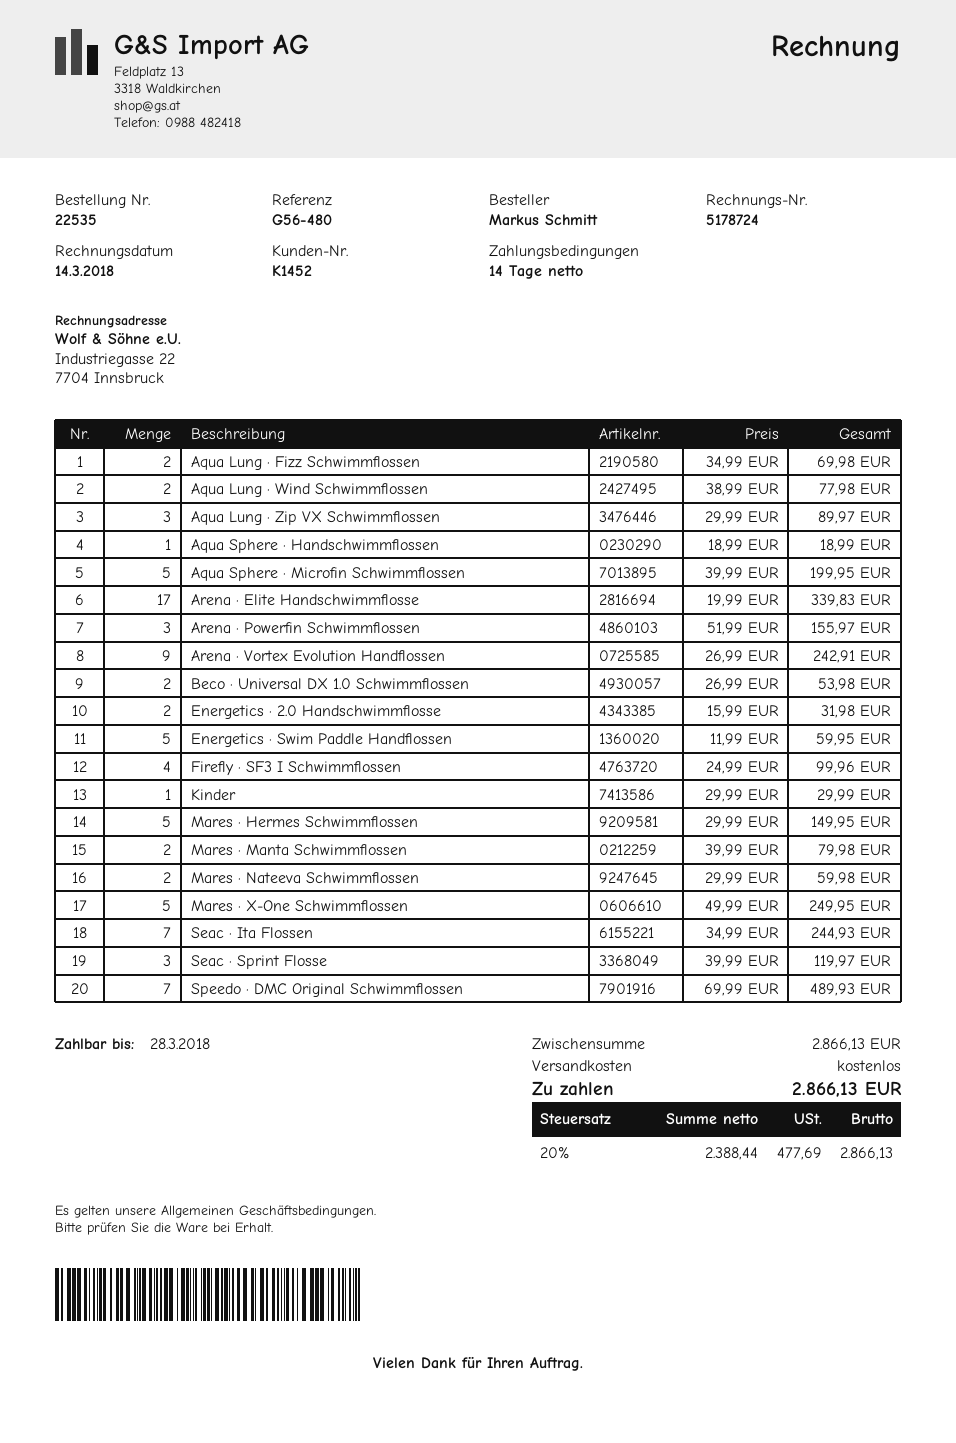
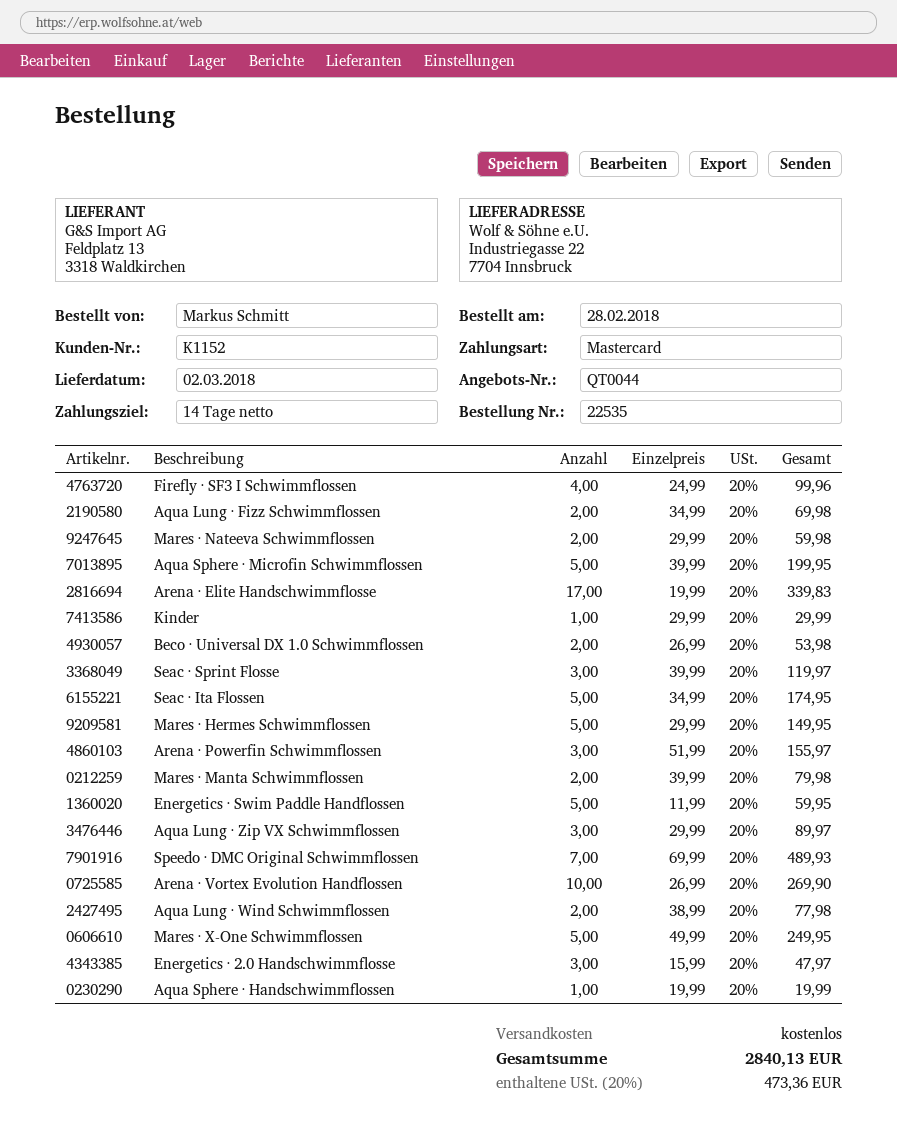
customer number: K1452 -> K1152
Aqua Sphere · Handschwimmflossen: 1 x 18.99 = 18.99 -> 1 x 19.99 = 19.99
Arena · Vortex Evolution Handflossen: 9 x 26.99 = 242.91 -> 10 x 26.99 = 269.90
Energetics · 2.0 Handschwimmflosse: 2 x 15.99 = 31.98 -> 3 x 15.99 = 47.97
Seac · Ita Flossen: 7 x 34.99 = 244.93 -> 5 x 34.99 = 174.95
tax: 20% = 477.69 -> 20% = 473.36
total: 2866.13 -> 2840.13

